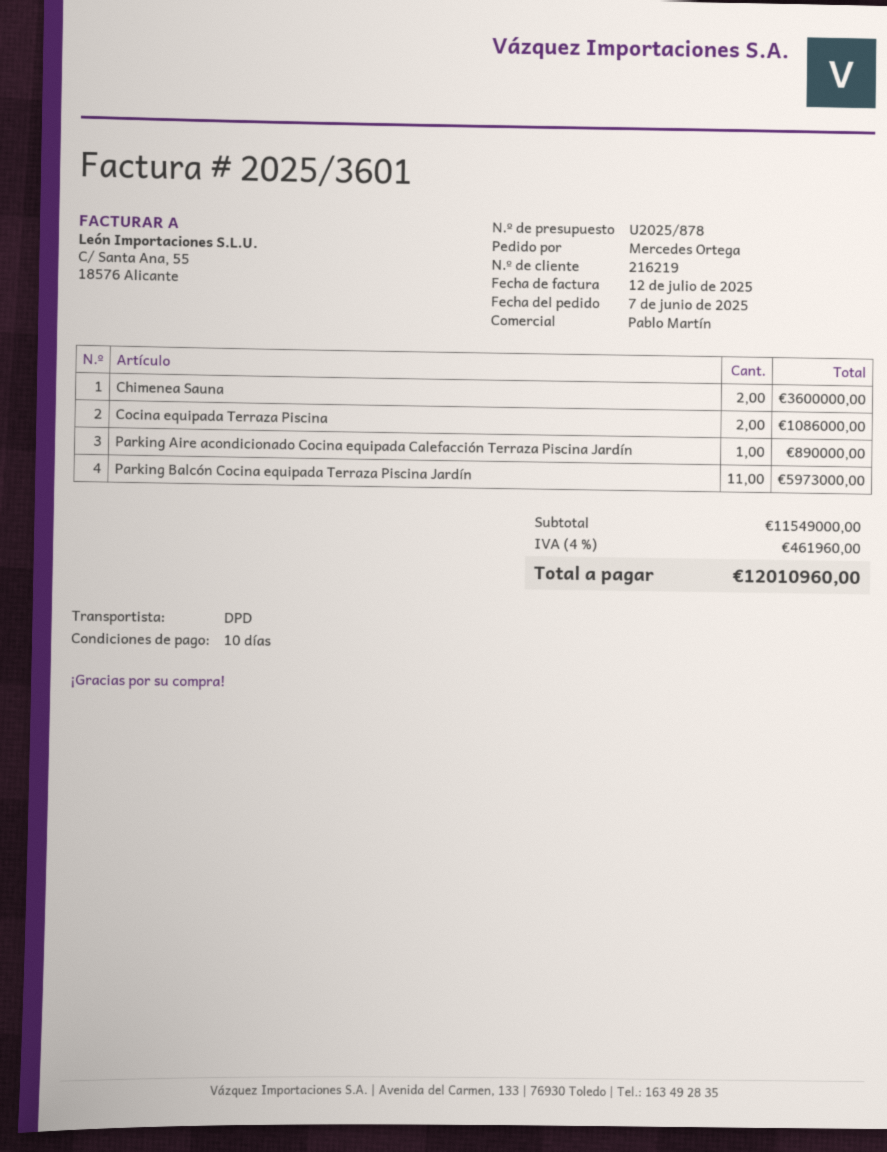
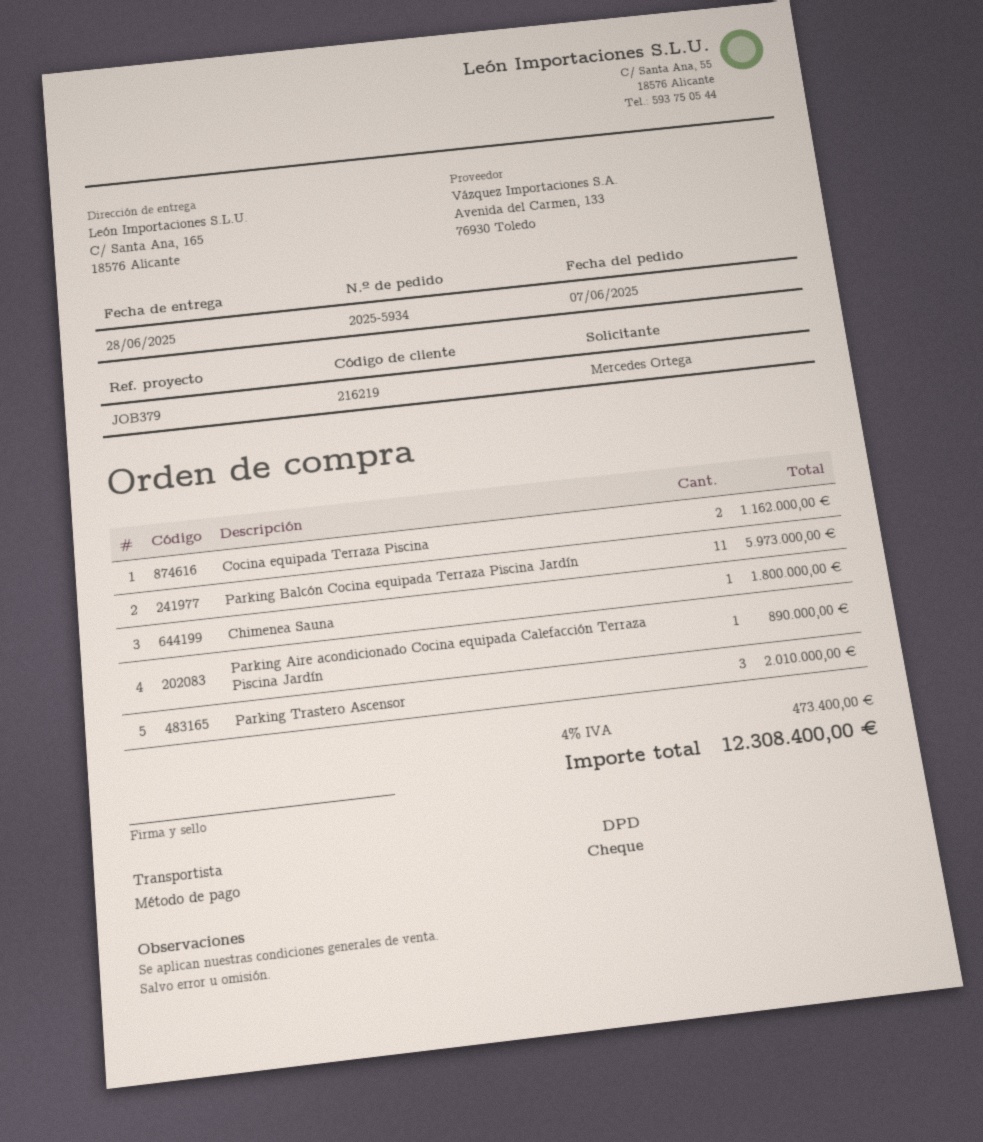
Chimenea Sauna: 2 for 3600000.00 -> 1 for 1800000.00
Cocina equipada Terraza Piscina: 2 for 1086000.00 -> 2 for 1162000.00
Parking Trastero Ascensor: none -> 3 for 2010000.00
tax: 4% = 461960.00 -> 4% = 473400.00
total: 12010960.00 -> 12308400.00

